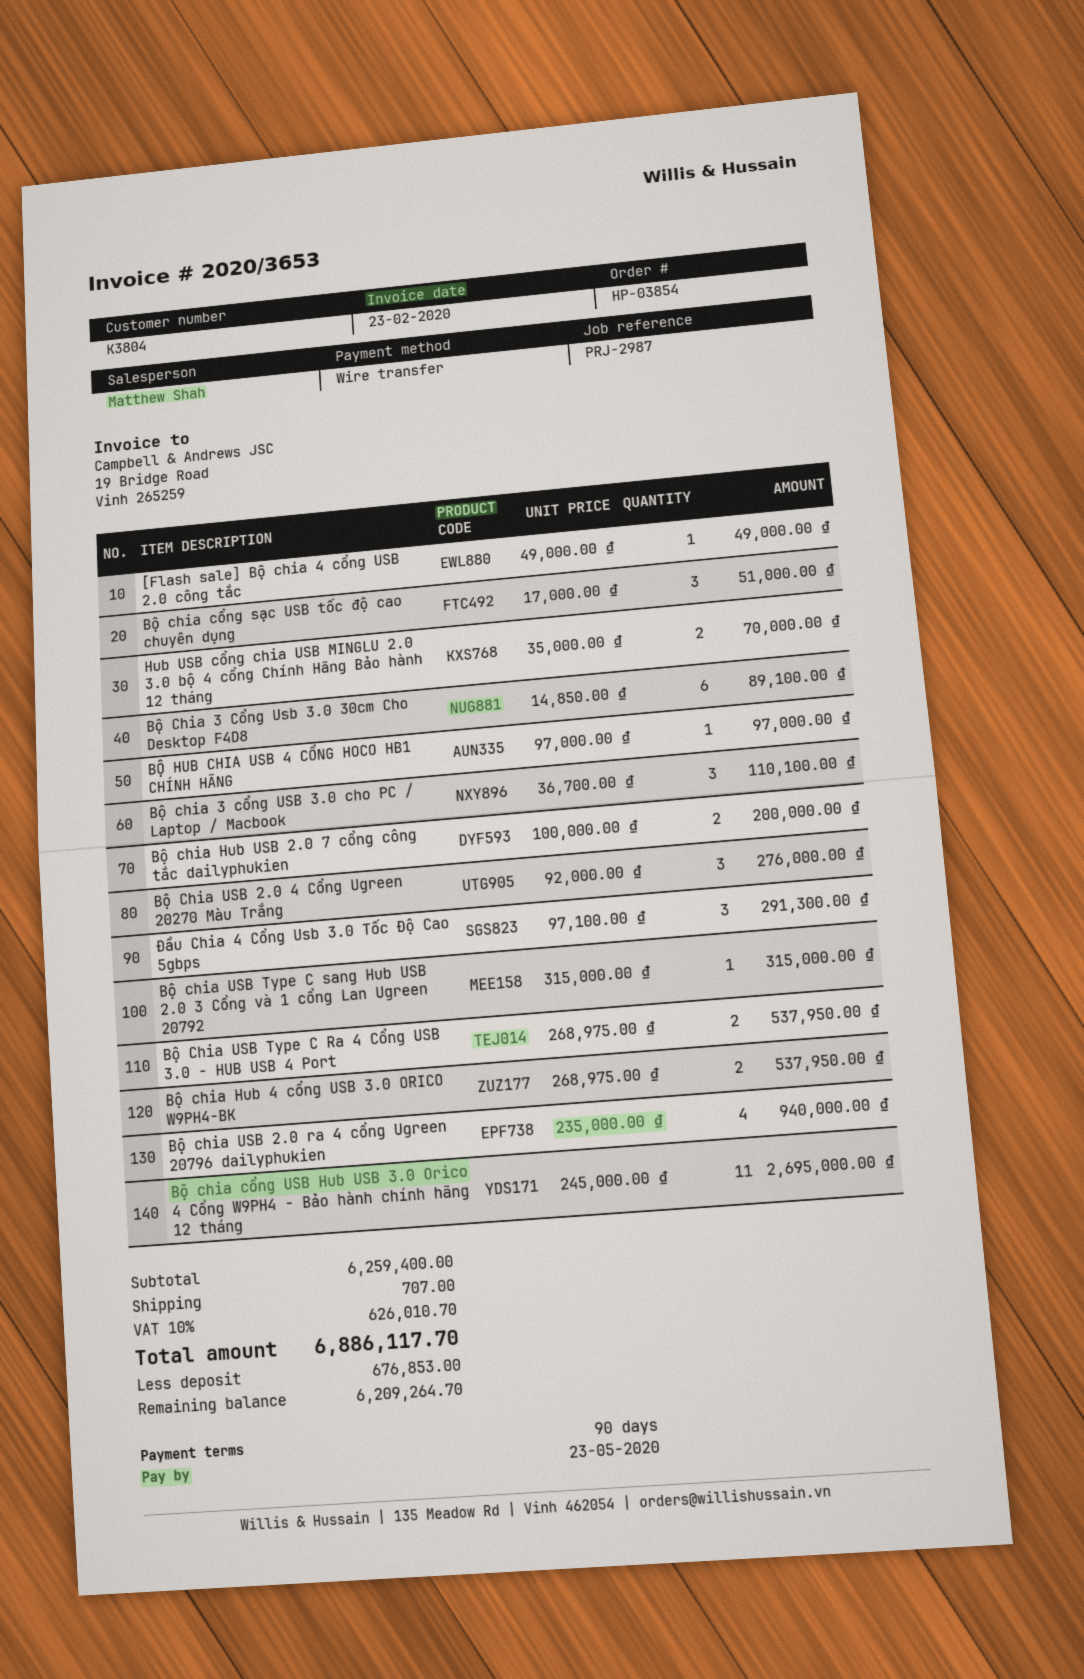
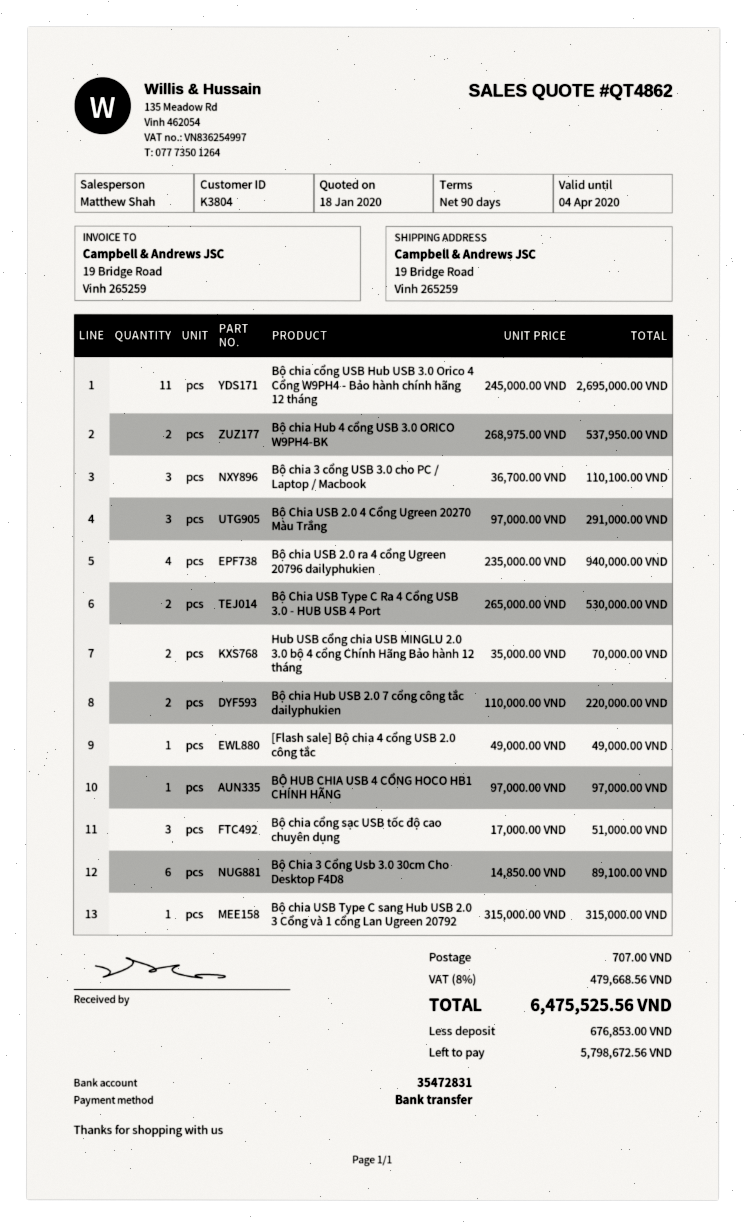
Bộ chia Hub USB 2.0 7 cổng công tắc dailyphukien: 2 x 100000.00 = 200000.00 -> 2 x 110000.00 = 220000.00
Bộ Chia USB 2.0 4 Cổng Ugreen 20270 Màu Trắng: 3 x 92000.00 = 276000.00 -> 3 x 97000.00 = 291000.00
Đầu Chia 4 Cổng Usb 3.0 Tốc Độ Cao 5gbps: 3 x 97100.00 = 291300.00 -> none
Bộ Chia USB Type C Ra 4 Cổng USB 3.0 - HUB USB 4 Port: 2 x 268975.00 = 537950.00 -> 2 x 265000.00 = 530000.00
tax: 10% = 626010.70 -> 8% = 479668.56
total: 6886117.70 -> 6475525.56
balance: 6209264.70 -> 5798672.56

